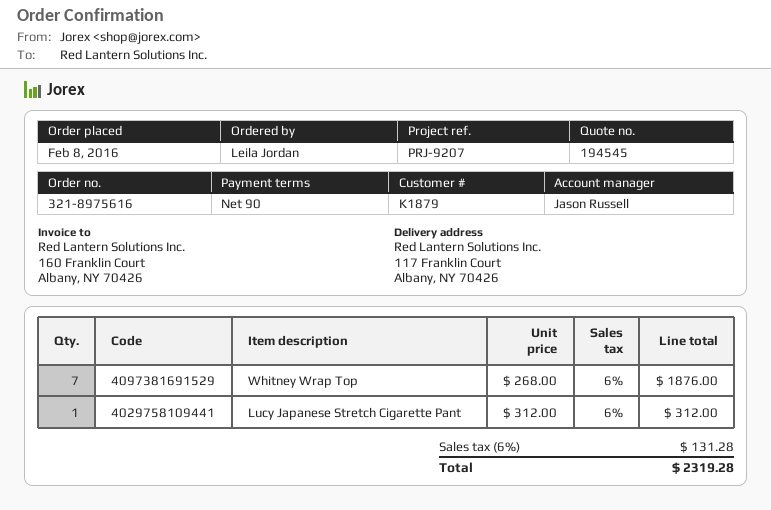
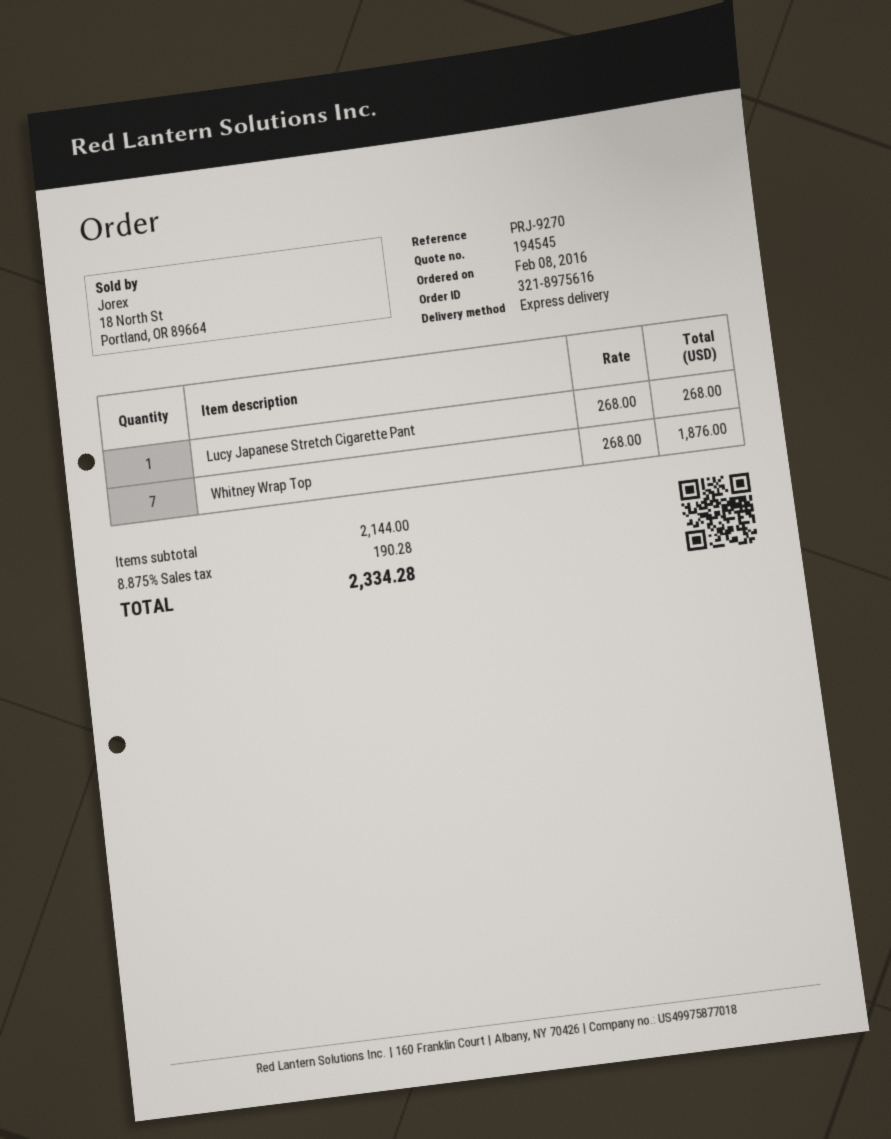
reference: PRJ-9207 -> PRJ-9270
Lucy Japanese Stretch Cigarette Pant: 1 x 312.00 = 312.00 -> 1 x 268.00 = 268.00
tax: 6% = 131.28 -> 8.875% = 190.28
total: 2319.28 -> 2334.28

